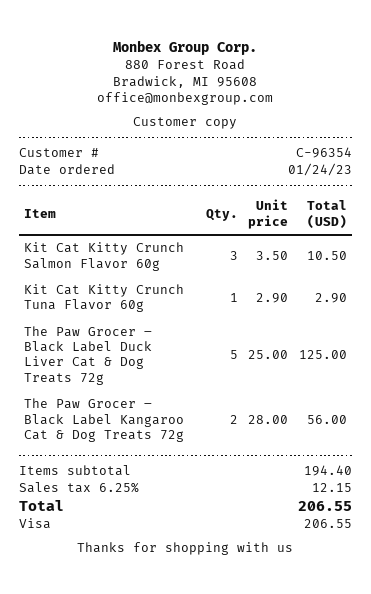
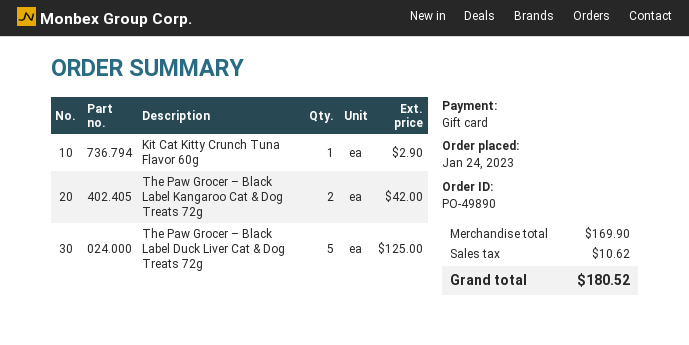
payment method: Visa -> gift card
Kit Cat Kitty Crunch Salmon Flavor 60g: 3 for 10.50 -> none
The Paw Grocer – Black Label Kangaroo Cat & Dog Treats 72g: 2 for 56.00 -> 2 for 42.00
subtotal: 194.40 -> 169.90
tax: 12.15 -> 10.62
total: 206.55 -> 180.52

